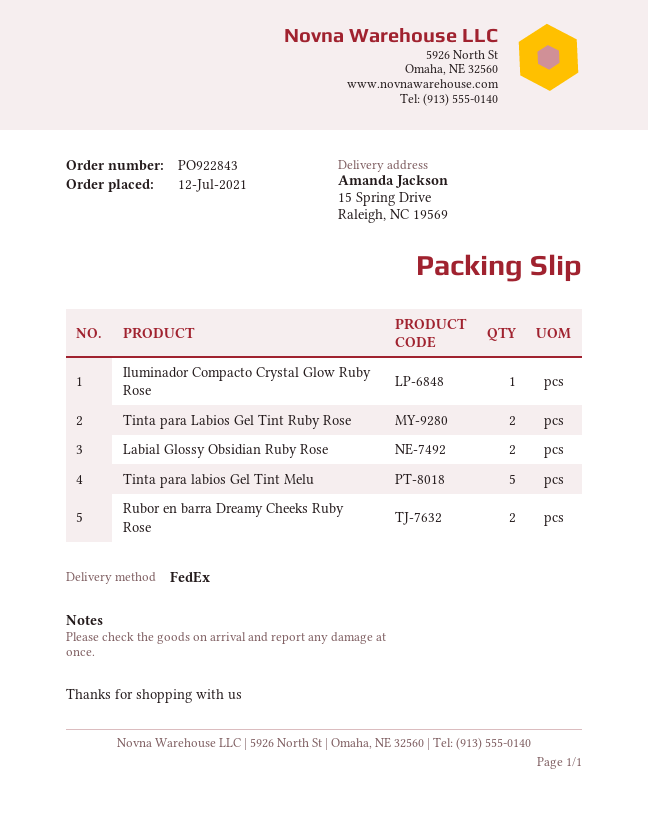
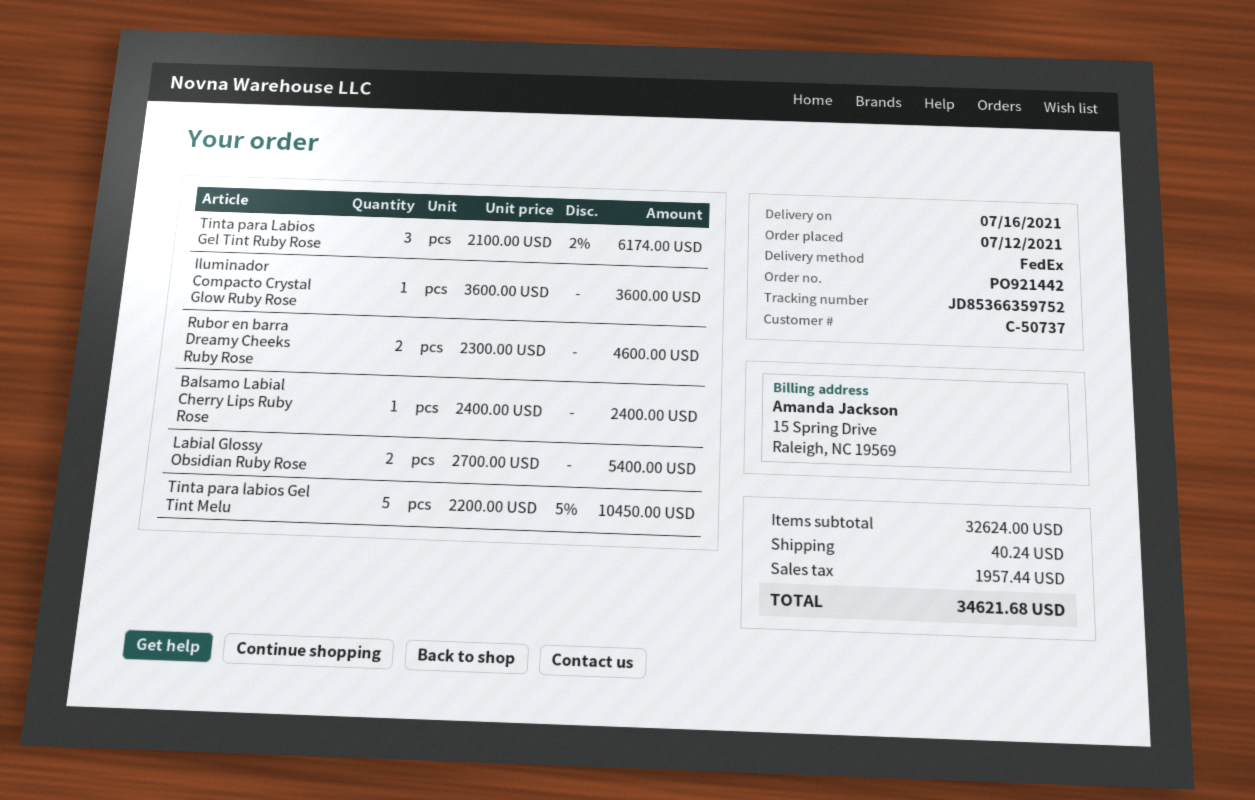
order number: PO922843 -> PO921442
Tinta para Labios Gel Tint Ruby Rose: 2 -> 3
Balsamo Labial Cherry Lips Ruby Rose: none -> 1

